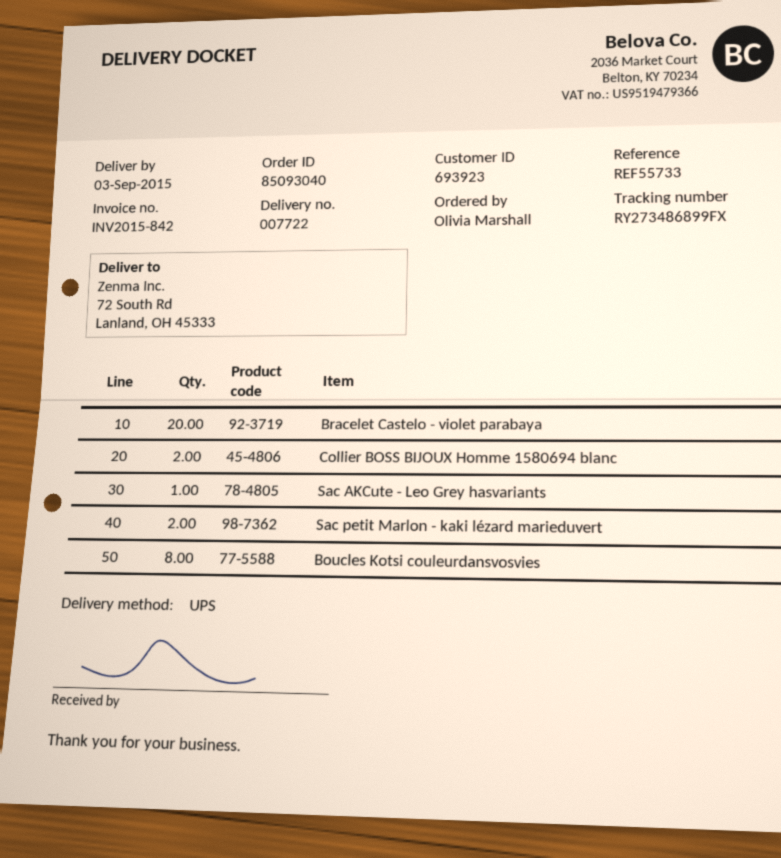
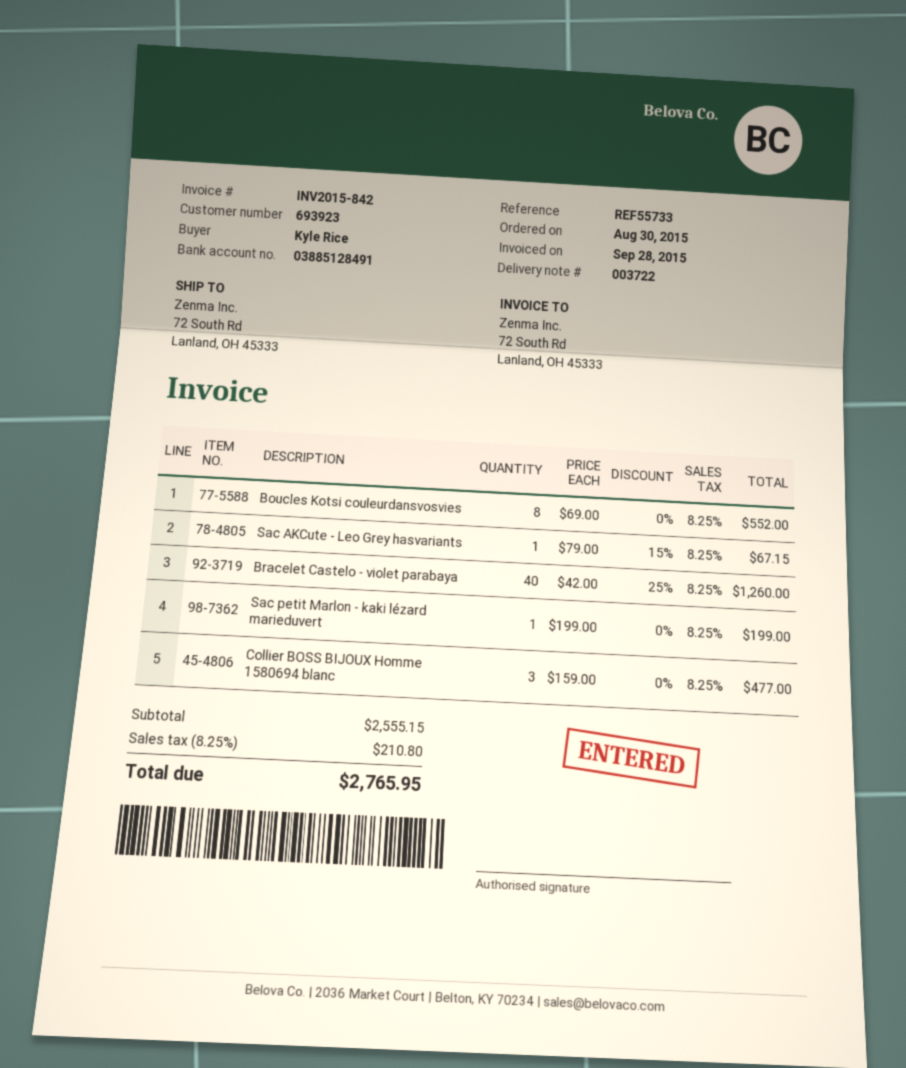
delivery note number: 007722 -> 003722
ordered by: Olivia Marshall -> Kyle Rice
Bracelet Castelo - violet parabaya: 20 -> 40
Collier BOSS BIJOUX Homme 1580694 blanc: 2 -> 3
Sac petit Marlon - kaki lézard marieduvert: 2 -> 1

